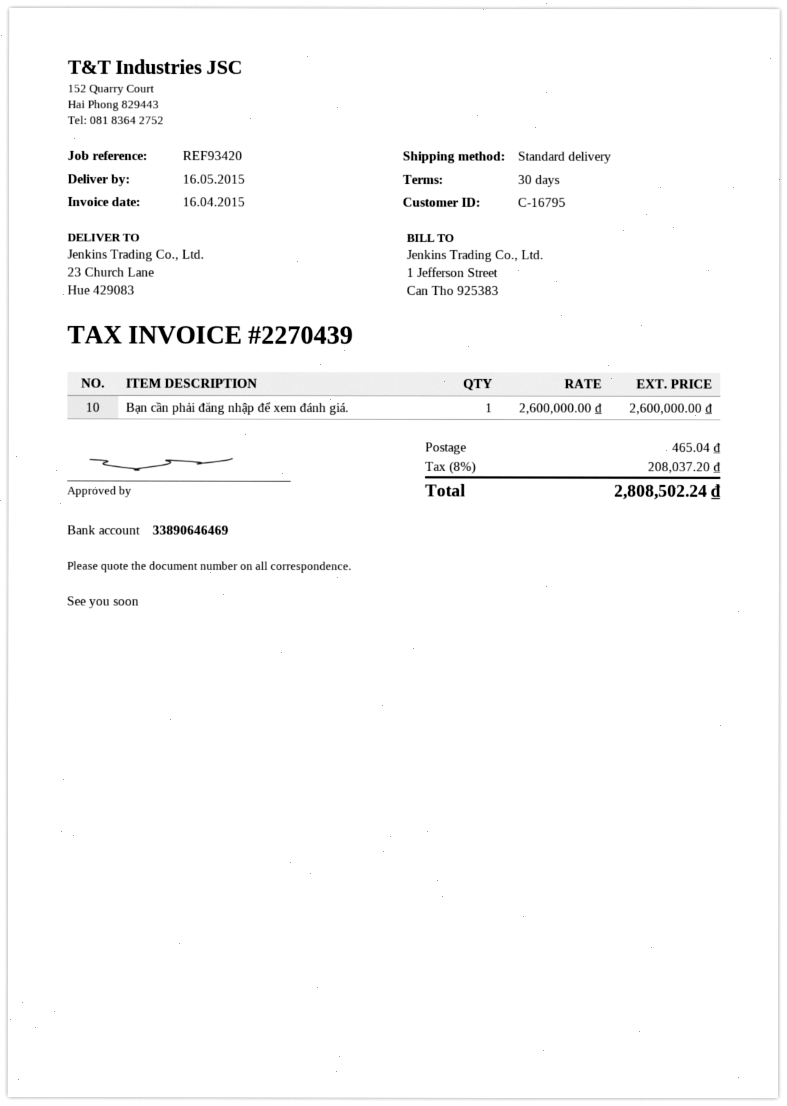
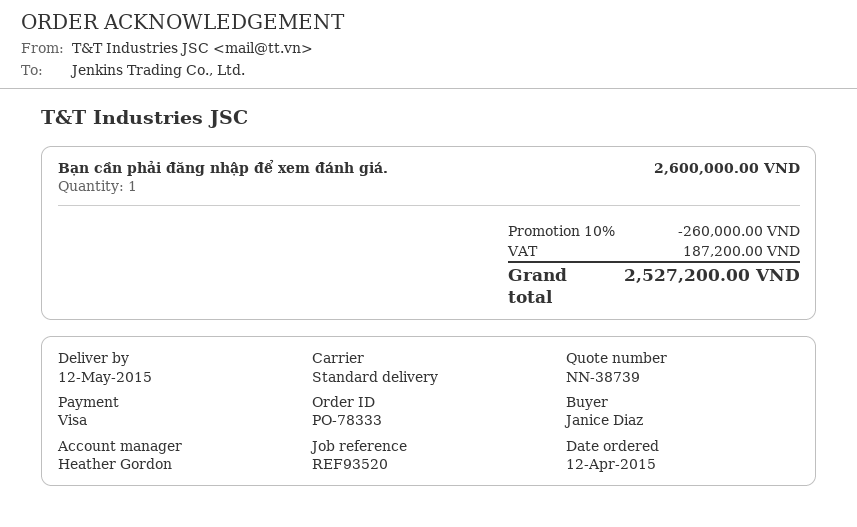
delivery date: 2015-05-16 -> 2015-05-12
reference: REF93420 -> REF93520
discount: none -> 10% = 260000.00
shipping: 465.04 -> none
tax: 208037.20 -> 187200.00
total: 2808502.24 -> 2527200.00

